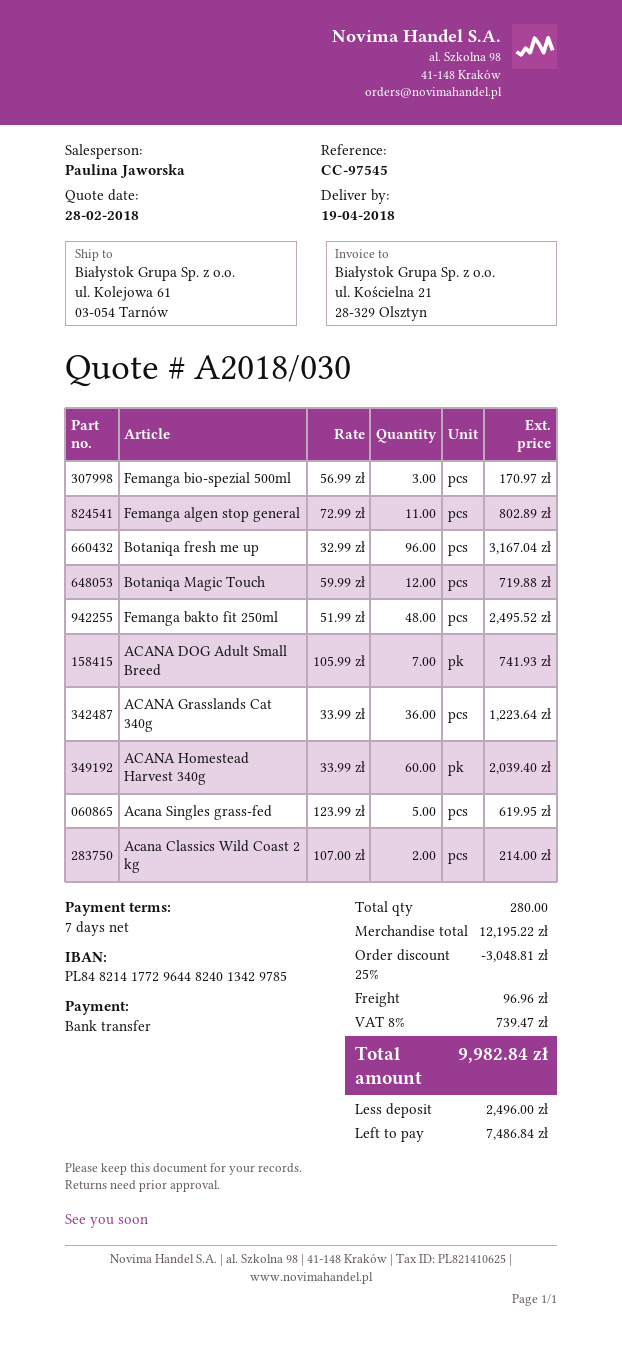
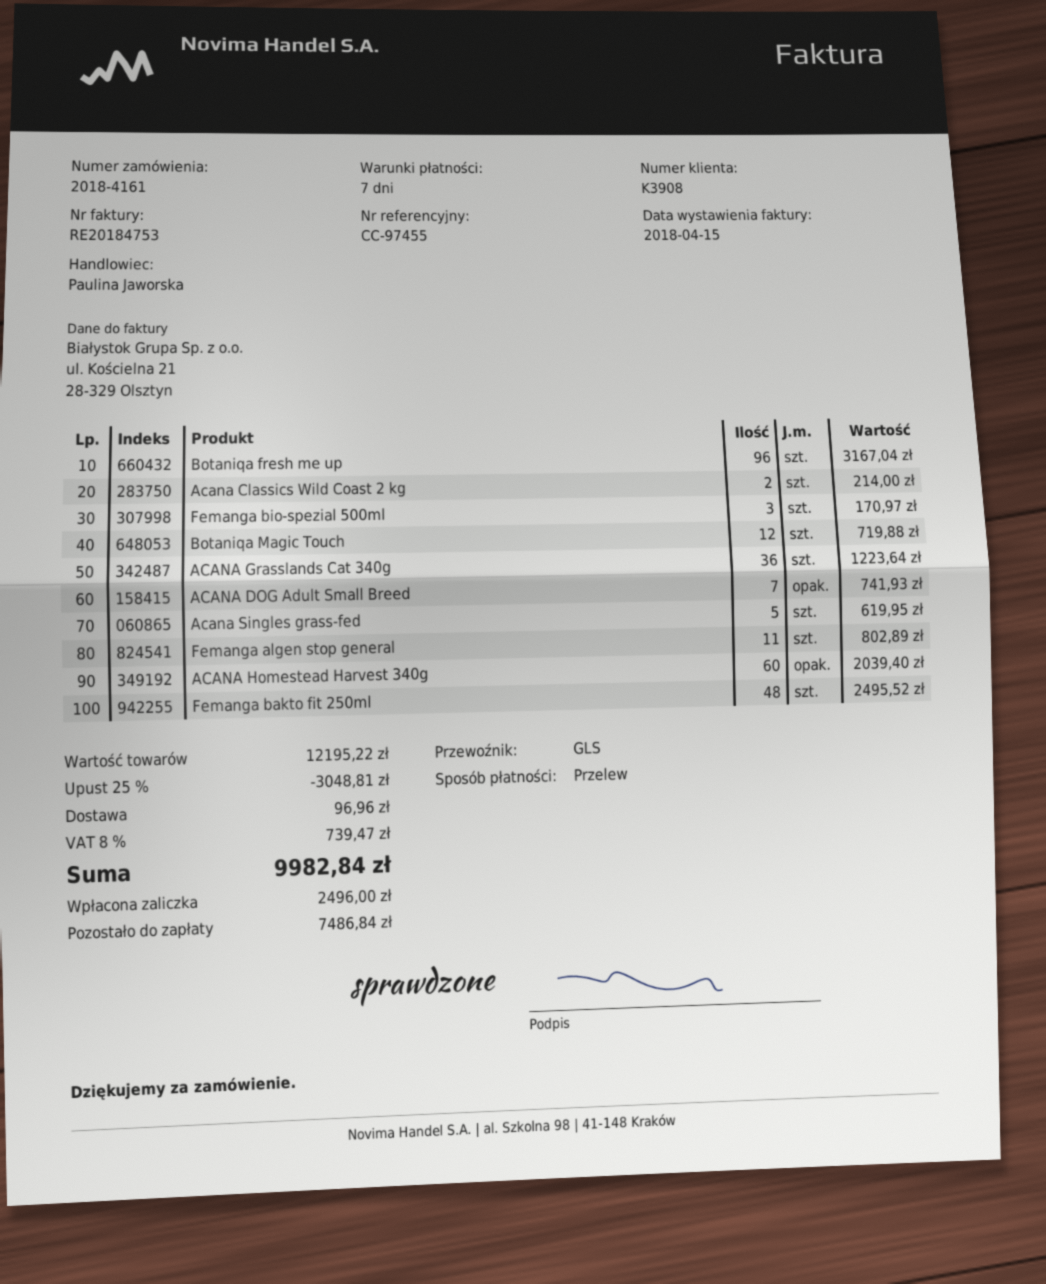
reference: CC-97545 -> CC-97455

